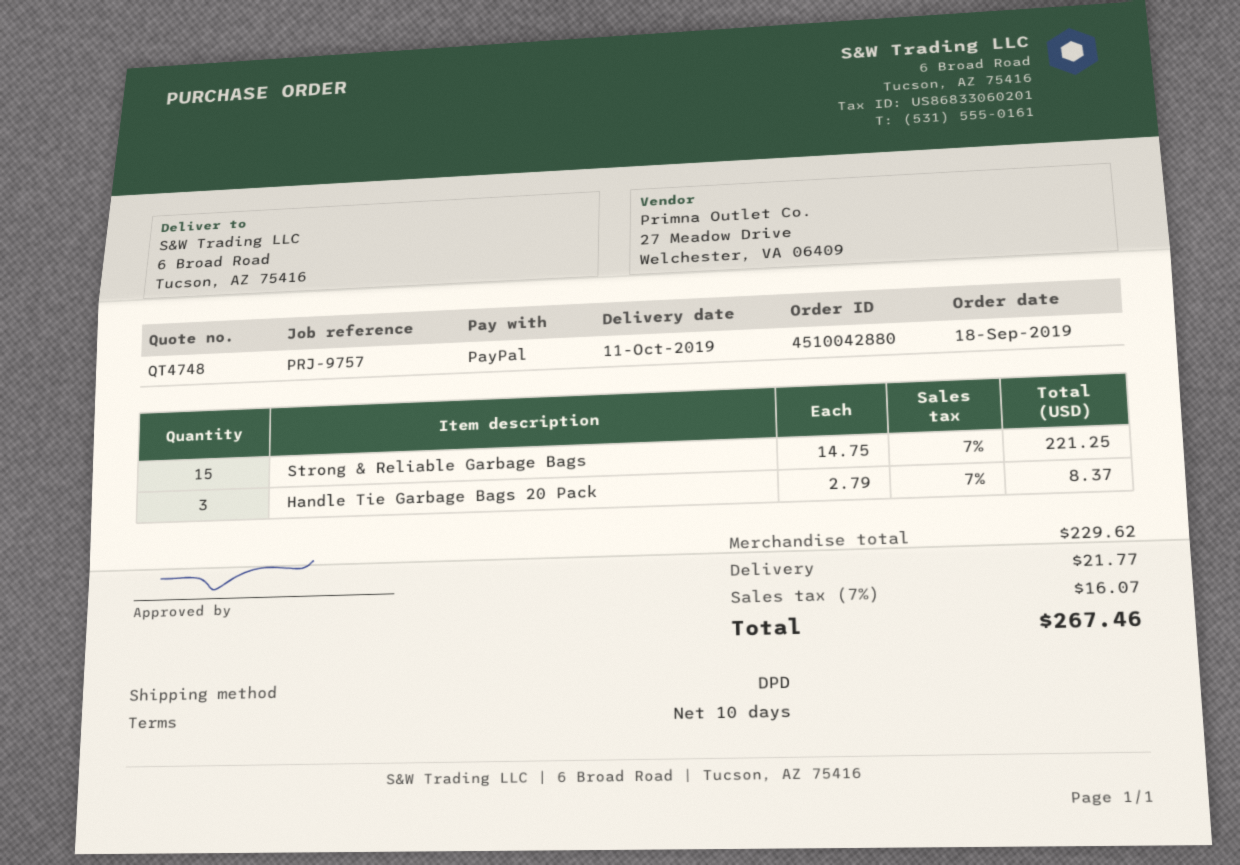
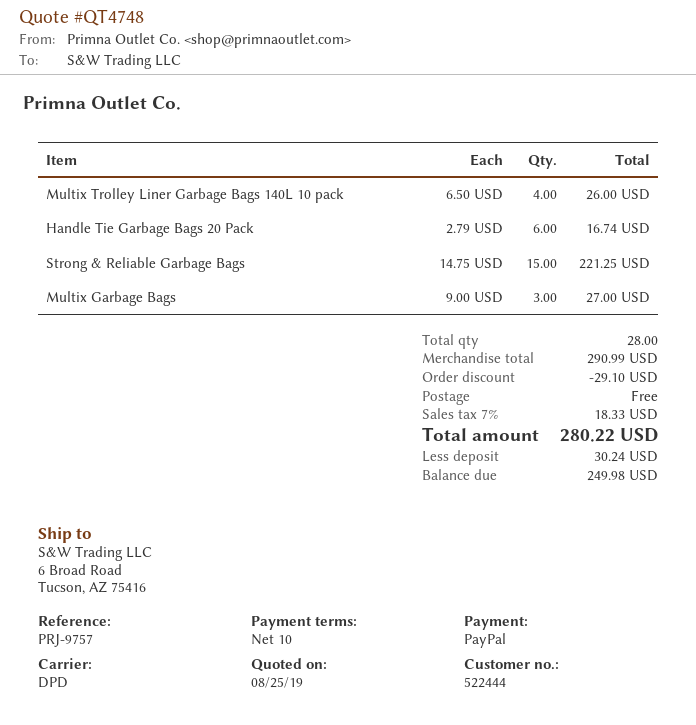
Handle Tie Garbage Bags 20 Pack: 3 x 2.79 = 8.37 -> 6 x 2.79 = 16.74
Multix Trolley Liner Garbage Bags 140L 10 pack: none -> 4 x 6.50 = 26.00
Multix Garbage Bags: none -> 3 x 9.00 = 27.00
subtotal: 229.62 -> 290.99
discount: none -> 29.10
shipping: 21.77 -> 0.00
tax: 7% = 16.07 -> 7% = 18.33
total: 267.46 -> 280.22

